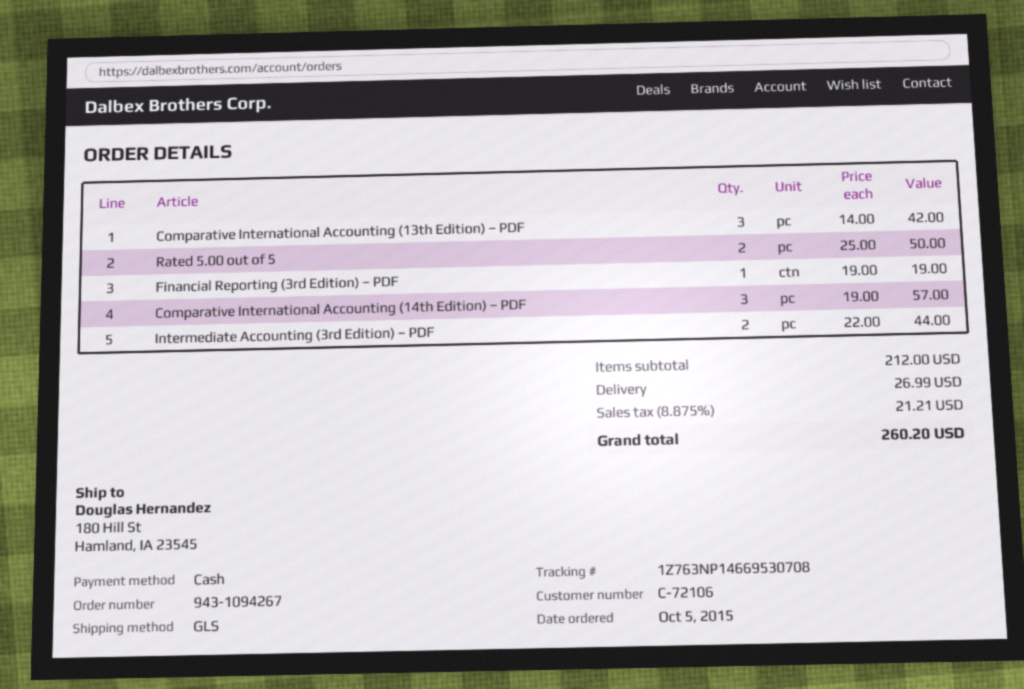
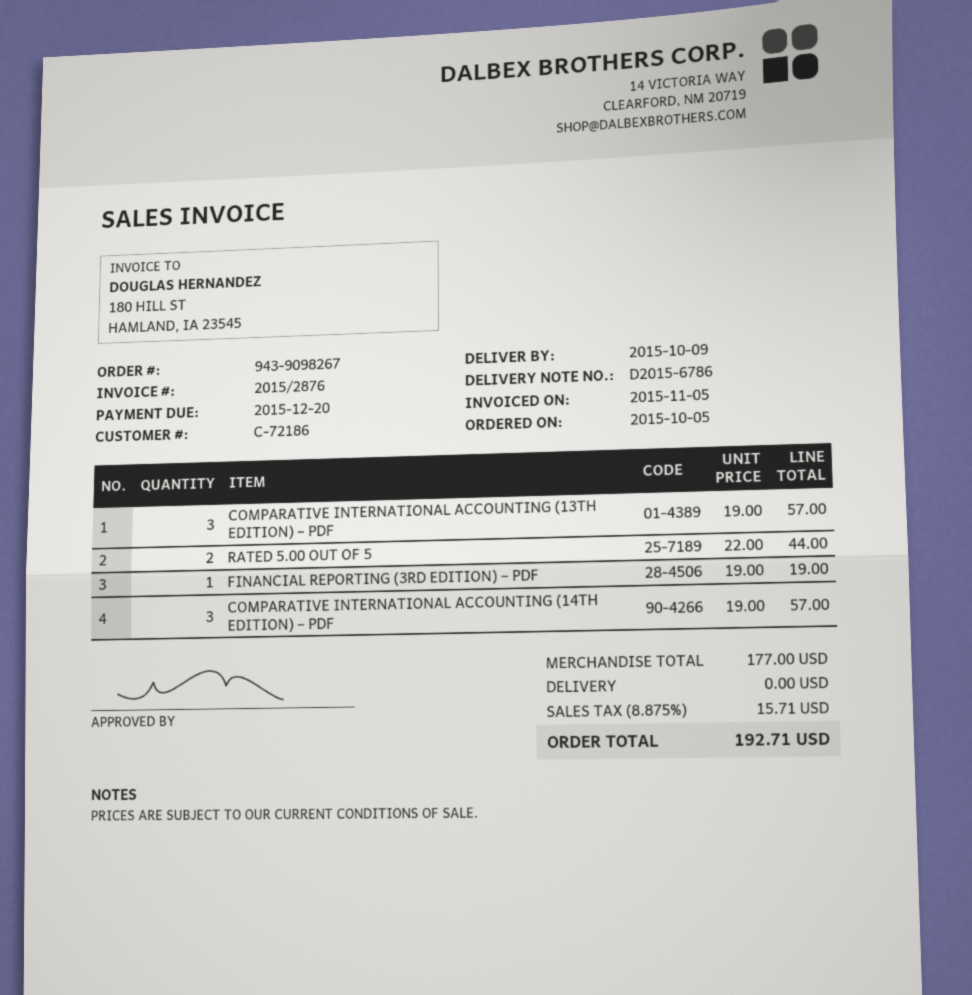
order number: 943-1094267 -> 943-9098267
customer number: C-72106 -> C-72186
Comparative International Accounting (13th Edition) – PDF: 3 x 14.00 = 42.00 -> 3 x 19.00 = 57.00
Rated 5.00 out of 5: 2 x 25.00 = 50.00 -> 2 x 22.00 = 44.00
Intermediate Accounting (3rd Edition) – PDF: 2 x 22.00 = 44.00 -> none
subtotal: 212.00 -> 177.00
shipping: 26.99 -> 0.00
tax: 8.875% = 21.21 -> 8.875% = 15.71
total: 260.20 -> 192.71

